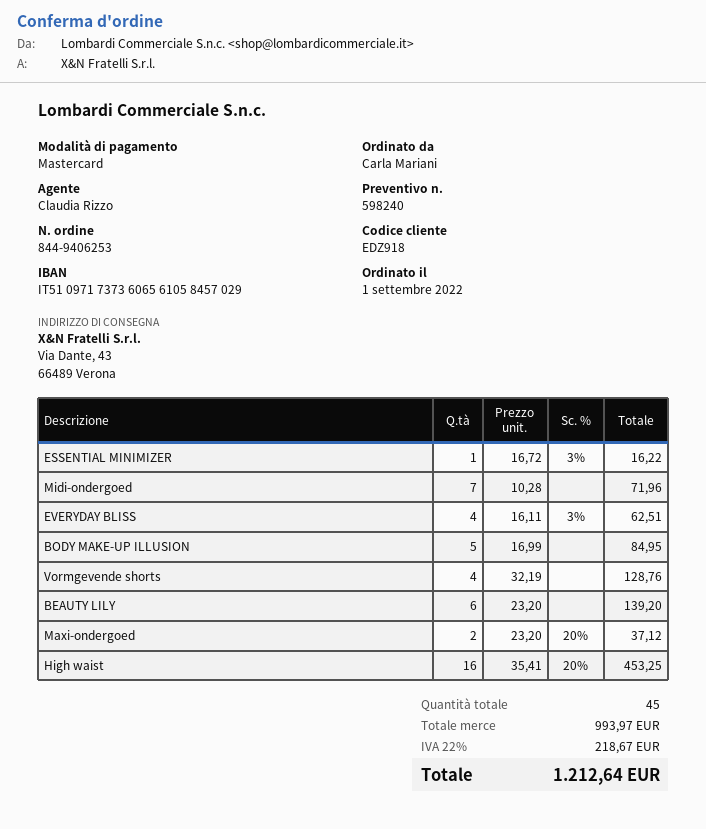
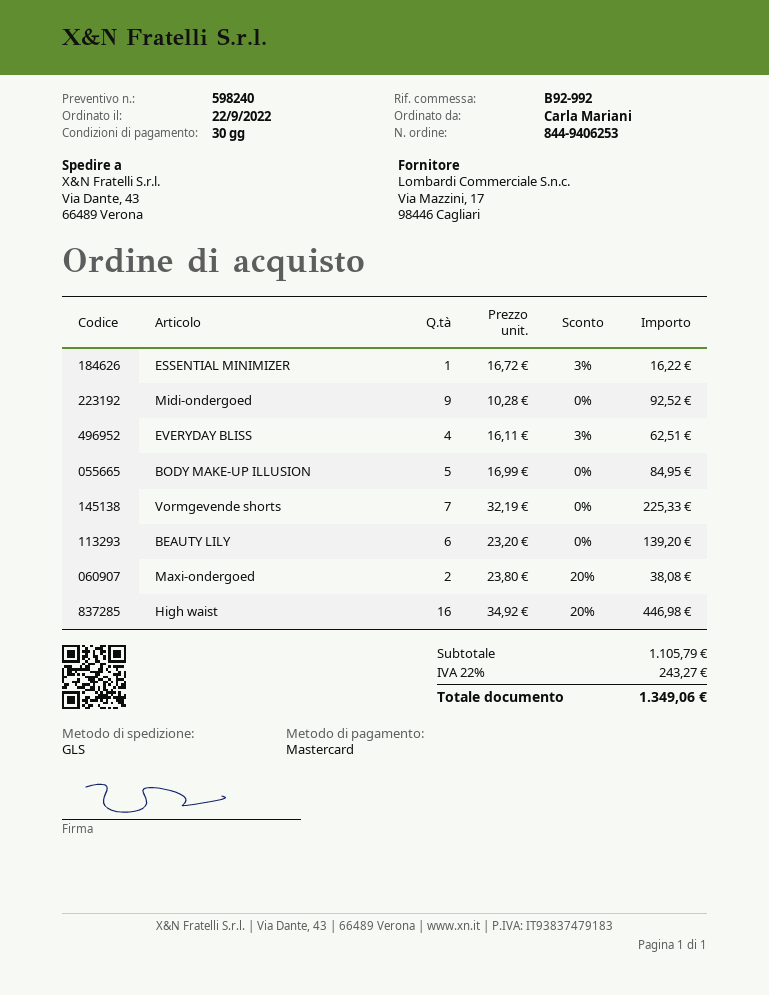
order date: 2022-09-01 -> 2022-09-22
Midi-ondergoed: 7 x 10.28 = 71.96 -> 9 x 10.28 = 92.52
Vormgevende shorts: 4 x 32.19 = 128.76 -> 7 x 32.19 = 225.33
Maxi-ondergoed: 2 x 23.20 - 20% = 37.12 -> 2 x 23.80 - 20% = 38.08
High waist: 16 x 35.41 - 20% = 453.25 -> 16 x 34.92 - 20% = 446.98
subtotal: 993.97 -> 1105.79
tax: 22% = 218.67 -> 22% = 243.27
total: 1212.64 -> 1349.06

